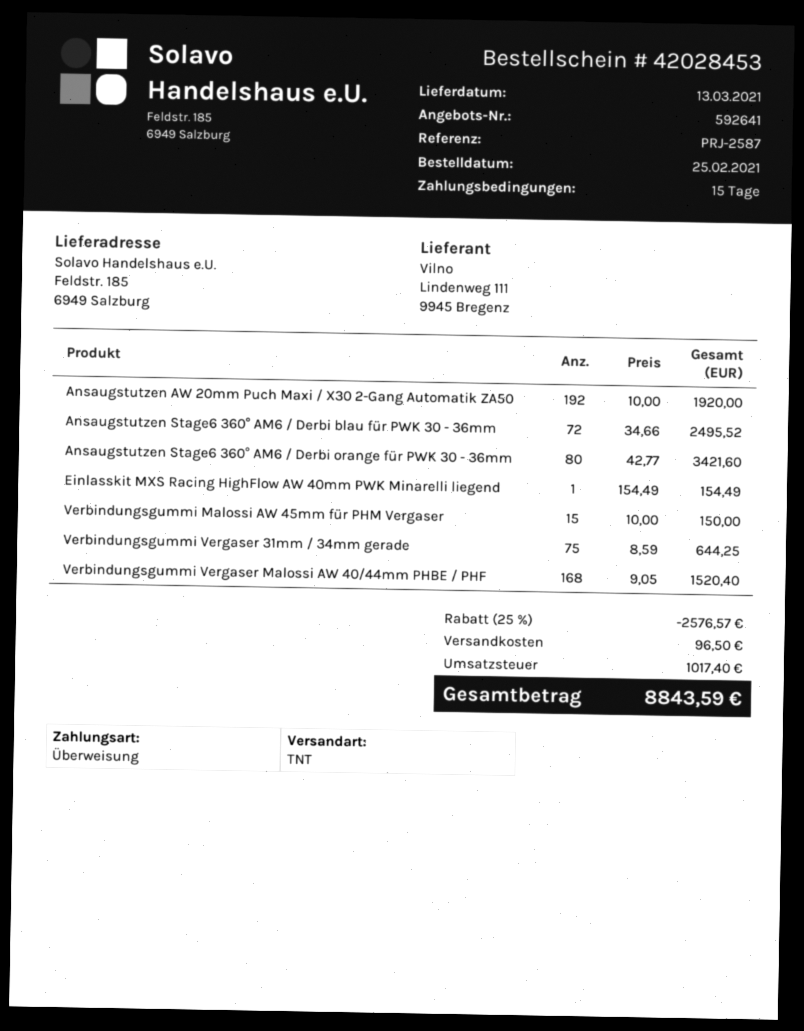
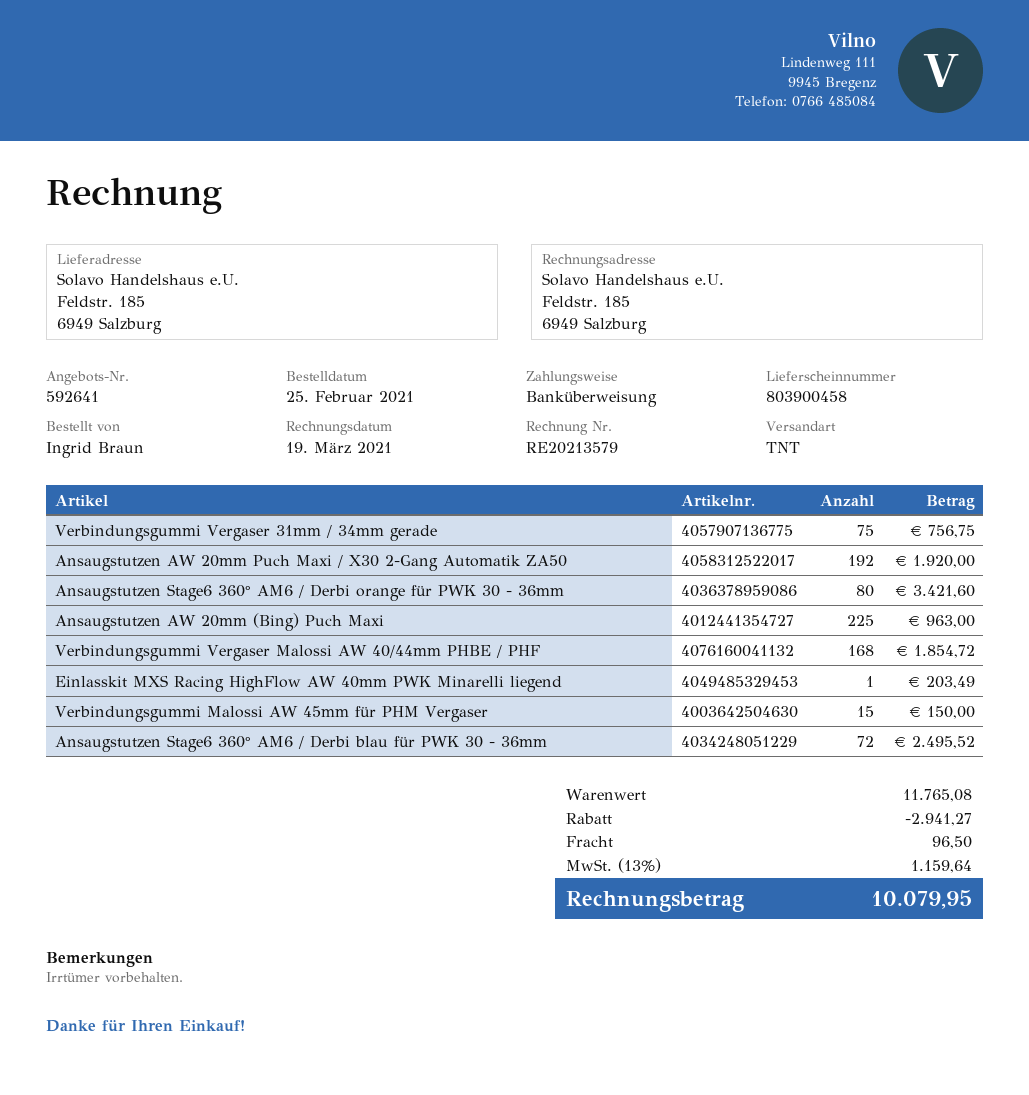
Einlasskit MXS Racing HighFlow AW 40mm PWK Minarelli liegend: 1 for 154.49 -> 1 for 203.49
Verbindungsgummi Vergaser 31mm / 34mm gerade: 75 for 644.25 -> 75 for 756.75
Verbindungsgummi Vergaser Malossi AW 40/44mm PHBE / PHF: 168 for 1520.40 -> 168 for 1854.72
Ansaugstutzen AW 20mm (Bing) Puch Maxi: none -> 225 for 963.00
discount: 2576.57 -> 2941.27
tax: 1017.40 -> 1159.64
total: 8843.59 -> 10079.95

